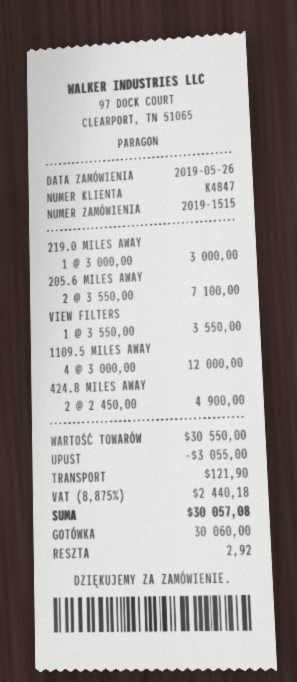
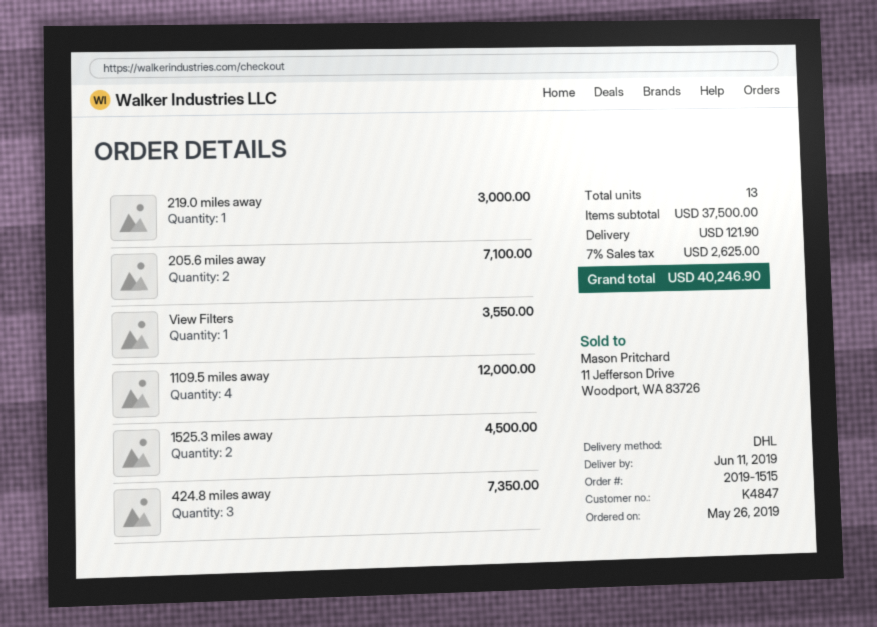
424.8 MILES AWAY: 2 for 4900.00 -> 3 for 7350.00
1525.3 miles away: none -> 2 for 4500.00
subtotal: 30550.00 -> 37500.00
discount: 3055.00 -> none
tax: 8.875% = 2440.18 -> 7% = 2625.00
total: 30057.08 -> 40246.90

